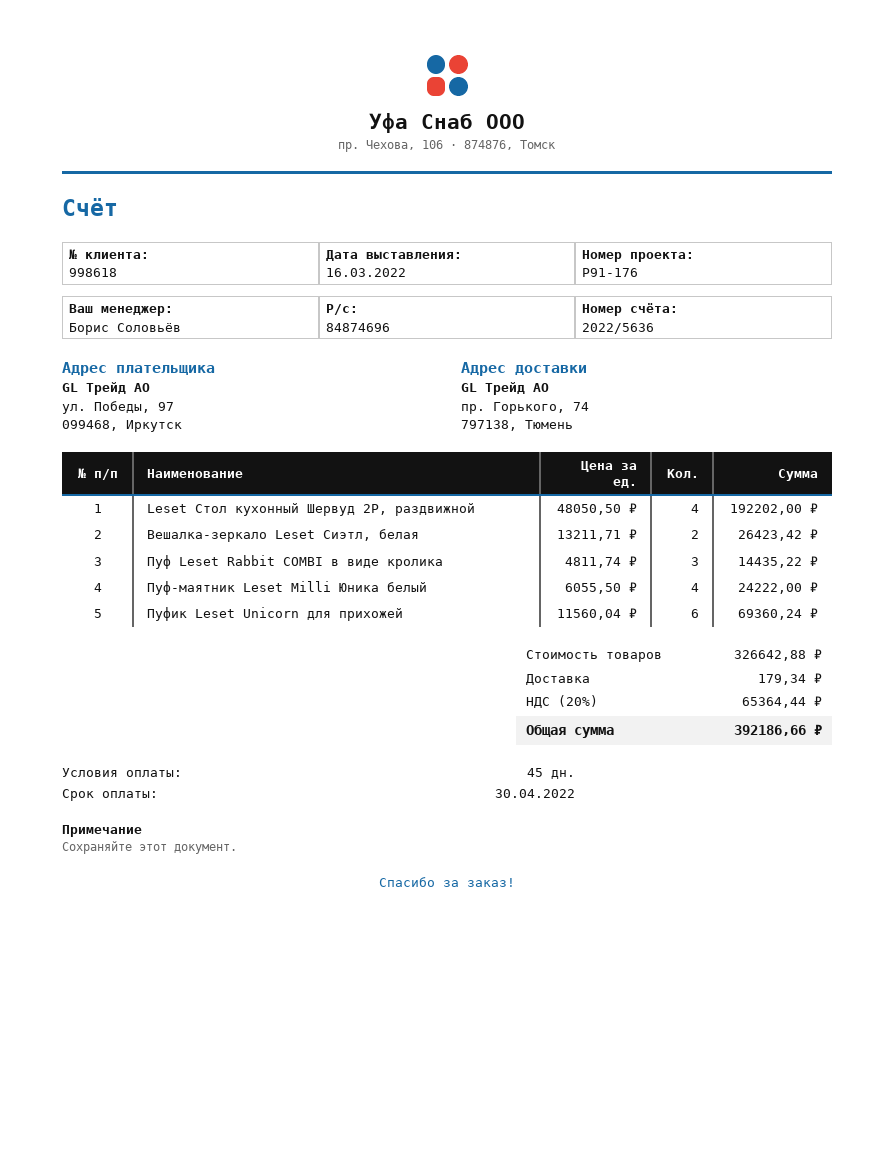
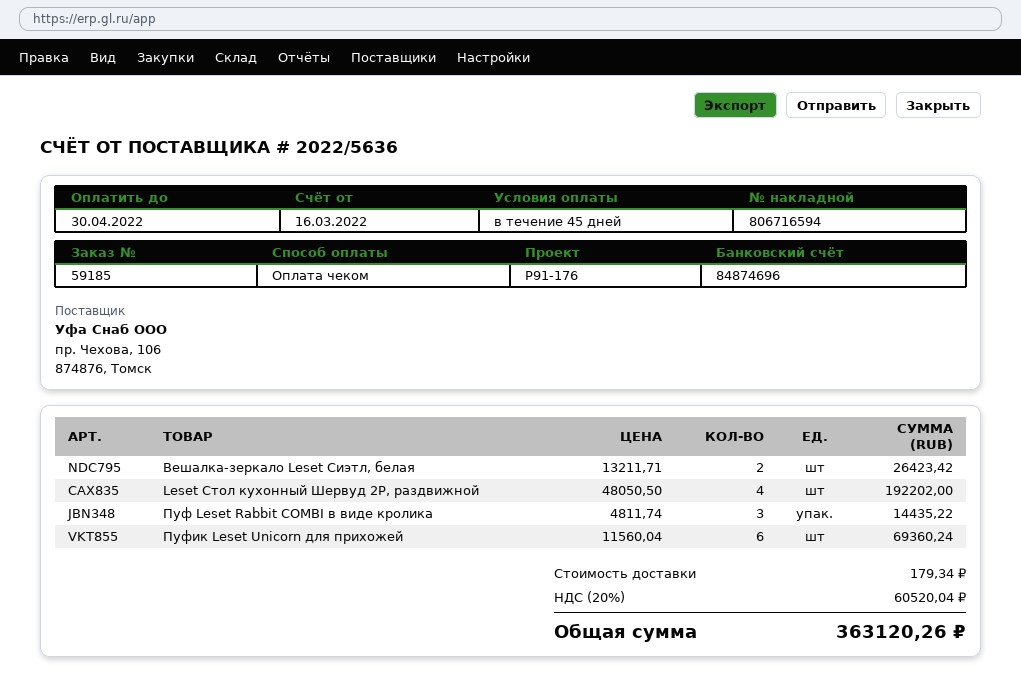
Пуф-маятник Leset Milli Юника белый: 4 x 6055.50 = 24222.00 -> none
tax: 20% = 65364.44 -> 20% = 60520.04
total: 392186.66 -> 363120.26

